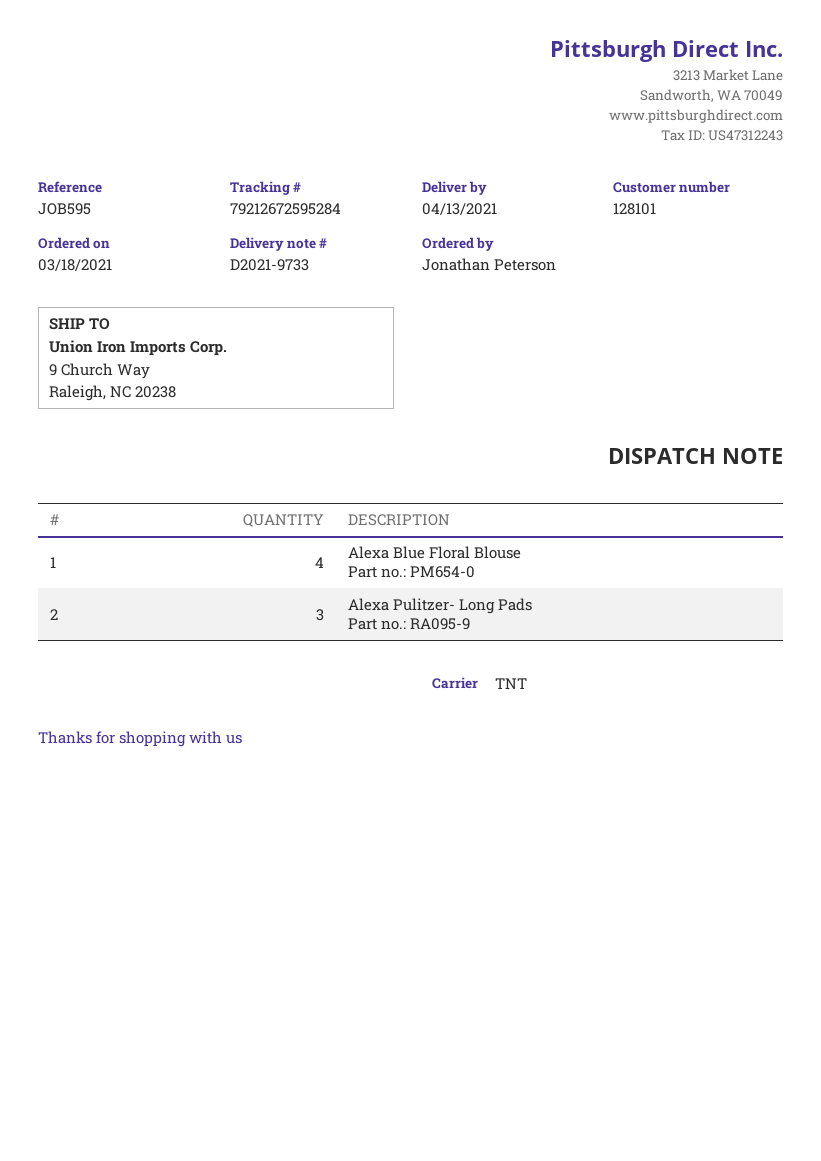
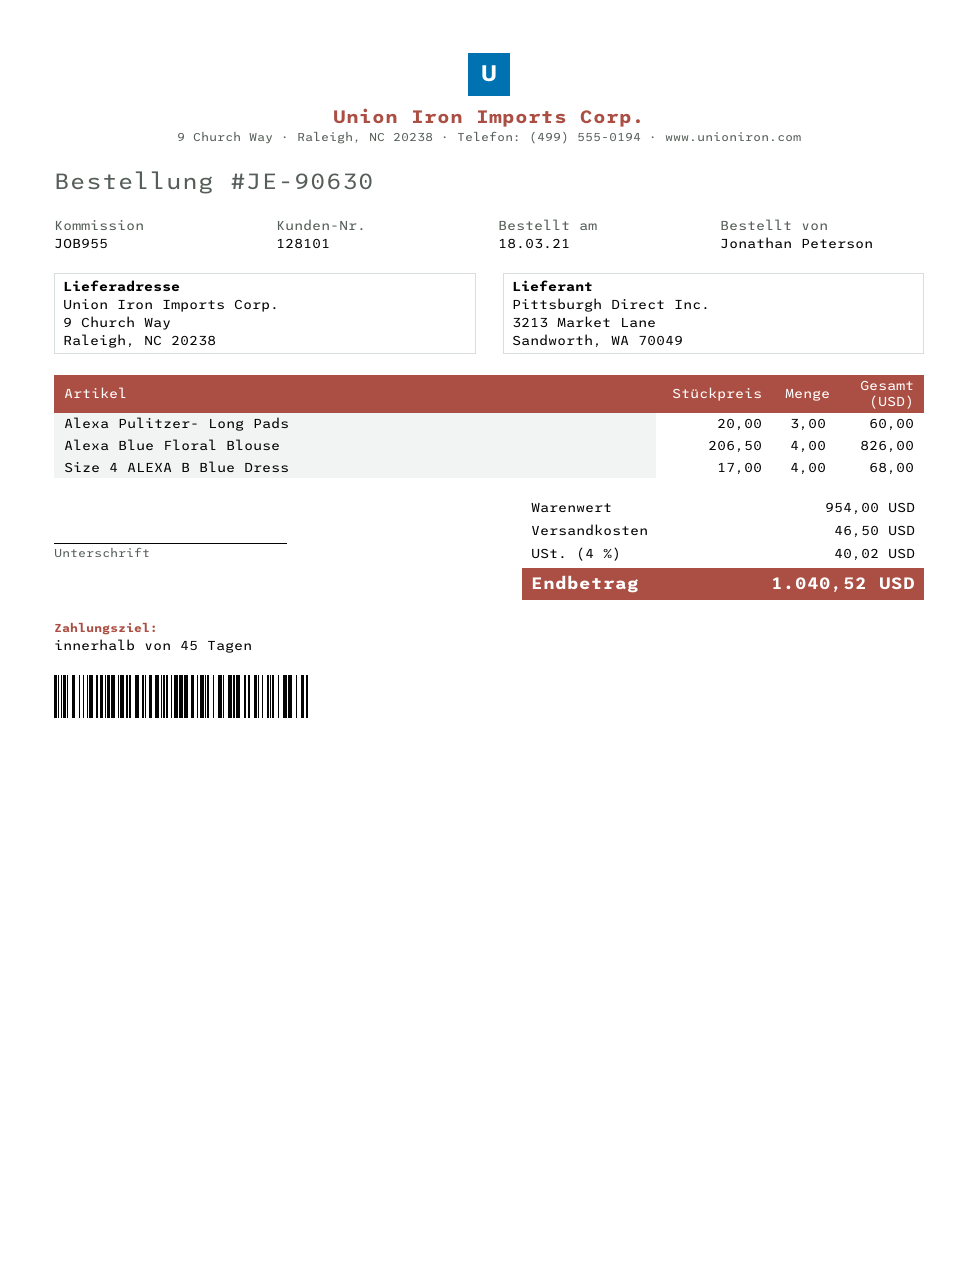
reference: JOB595 -> JOB955
Size 4 ALEXA B Blue Dress: none -> 4

